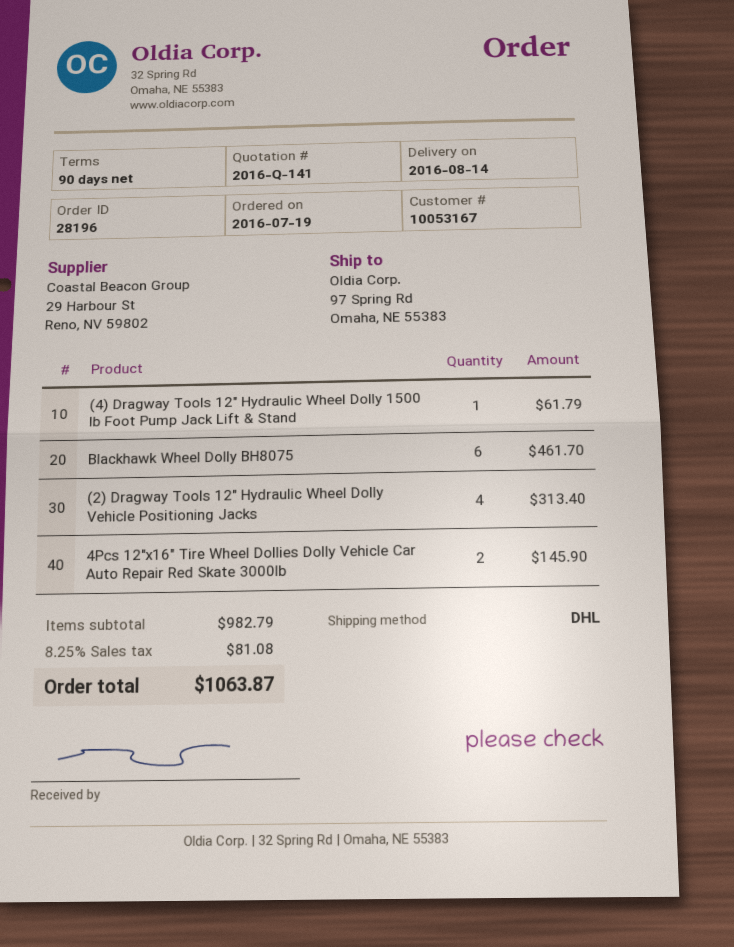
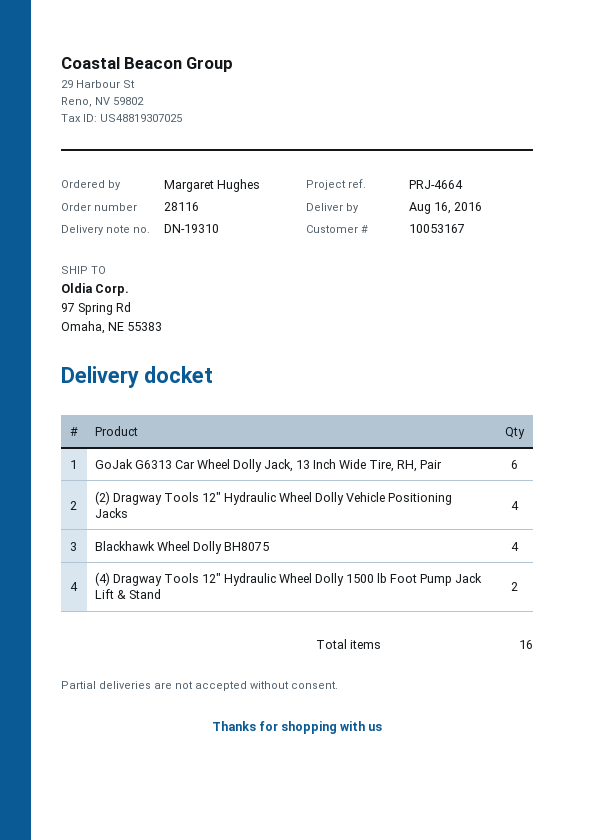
order number: 28196 -> 28116
delivery date: 2016-08-14 -> 2016-08-16
(4) Dragway Tools 12″ Hydraulic Wheel Dolly 1500 lb Foot Pump Jack Lift & Stand: 1 -> 2
Blackhawk Wheel Dolly BH8075: 6 -> 4
4Pcs 12″x16″ Tire Wheel Dollies Dolly Vehicle Car Auto Repair Red Skate 3000lb: 2 -> none
GoJak G6313 Car Wheel Dolly Jack, 13 Inch Wide Tire, RH, Pair: none -> 6

